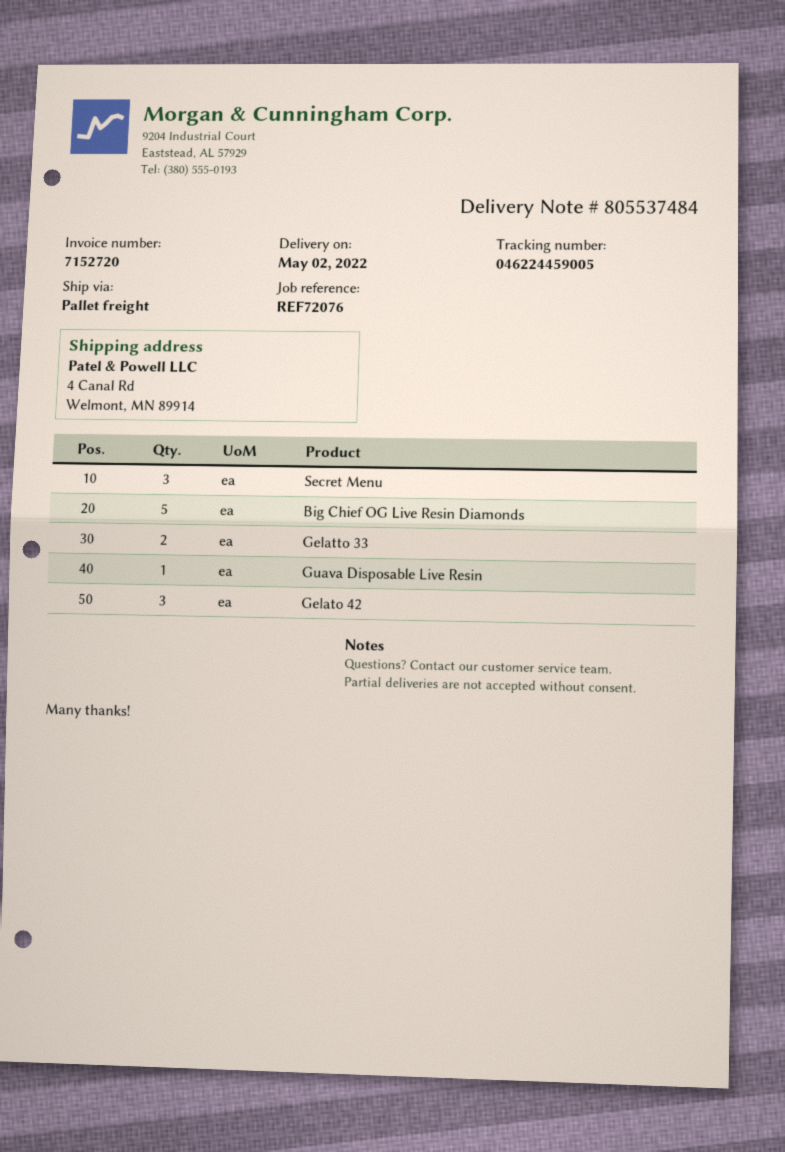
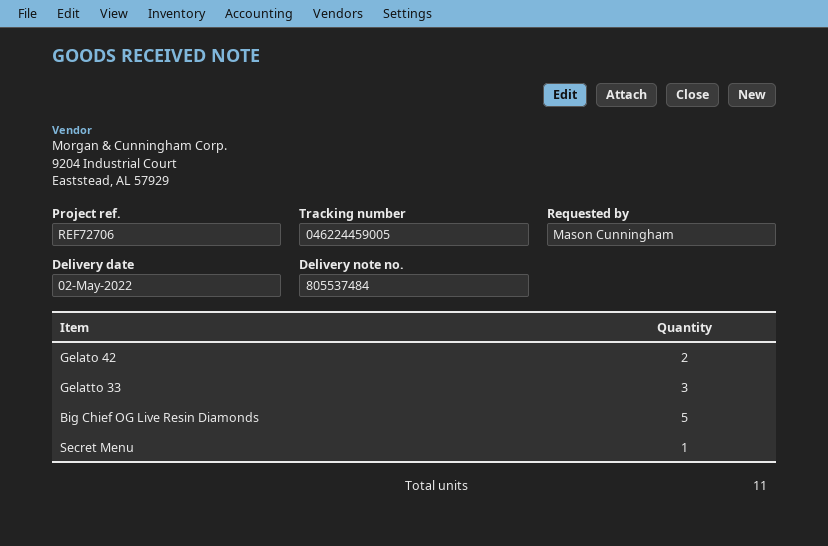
reference: REF72076 -> REF72706
Secret Menu: 3 -> 1
Gelatto 33: 2 -> 3
Guava Disposable Live Resin: 1 -> none
Gelato 42: 3 -> 2

